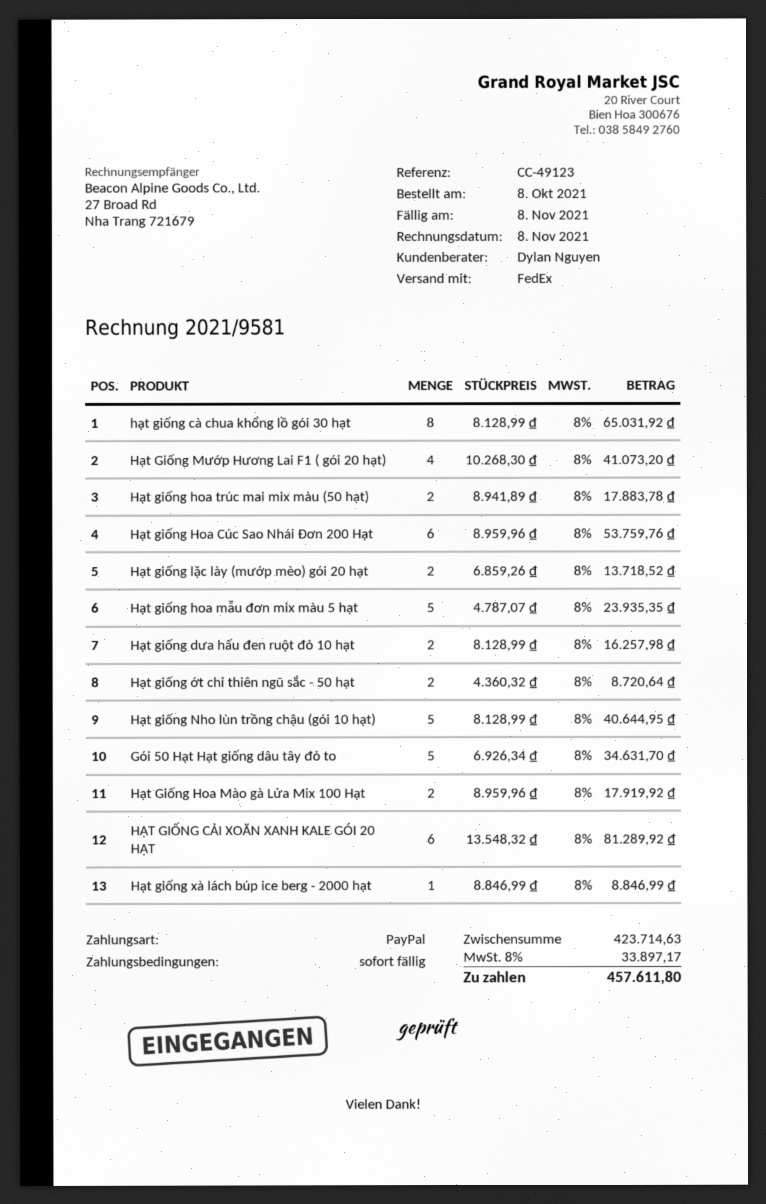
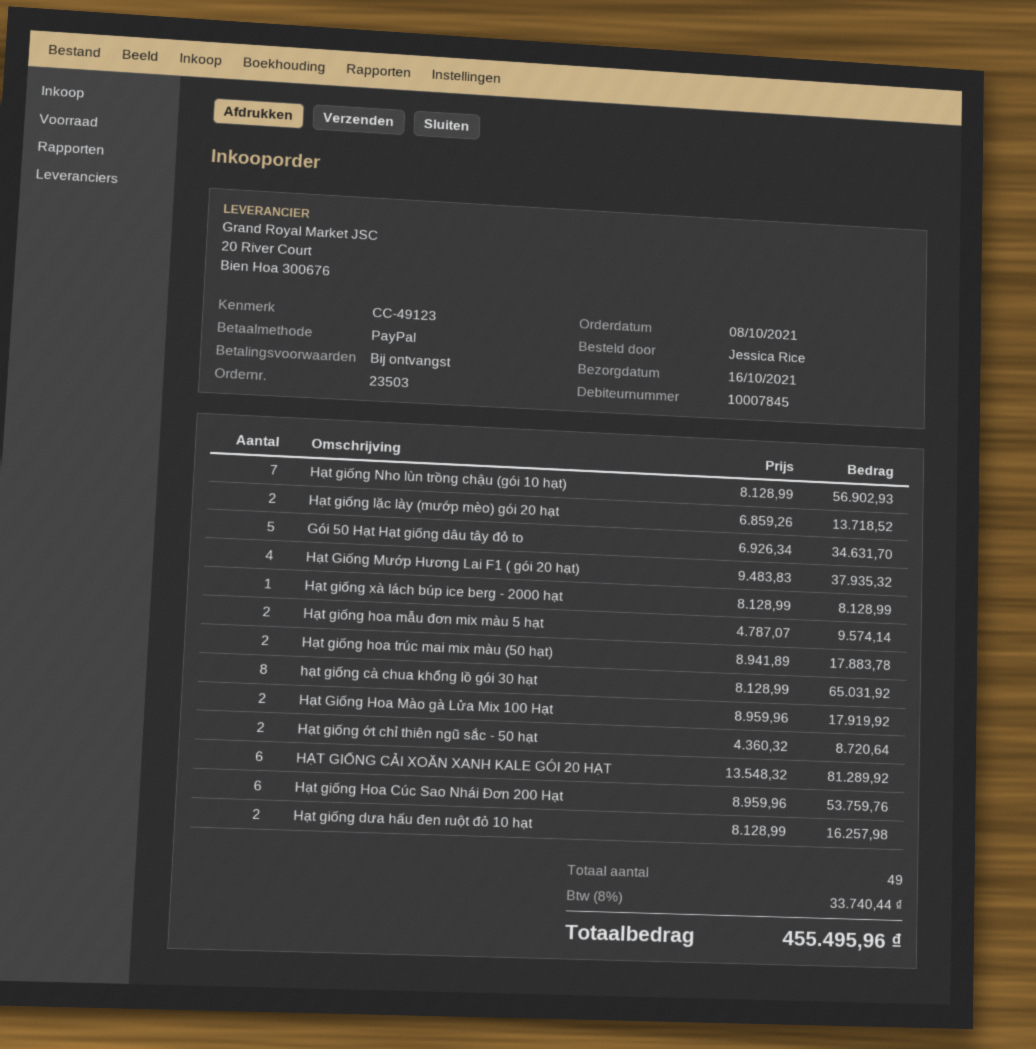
Hạt Giống Mướp Hương Lai F1 ( gói 20 hạt): 4 x 10268.30 = 41073.20 -> 4 x 9483.83 = 37935.32
Hạt giống hoa mẫu đơn mix màu 5 hạt: 5 x 4787.07 = 23935.35 -> 2 x 4787.07 = 9574.14
Hạt giống Nho lùn trồng chậu (gói 10 hạt): 5 x 8128.99 = 40644.95 -> 7 x 8128.99 = 56902.93
Hạt giống xà lách búp ice berg - 2000 hạt: 1 x 8846.99 = 8846.99 -> 1 x 8128.99 = 8128.99
tax: 8% = 33897.17 -> 8% = 33740.44
total: 457611.80 -> 455495.96

